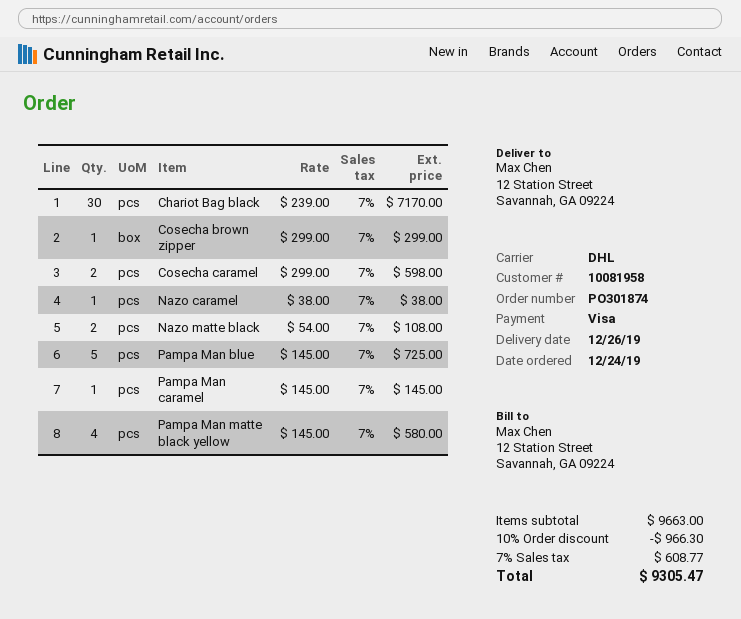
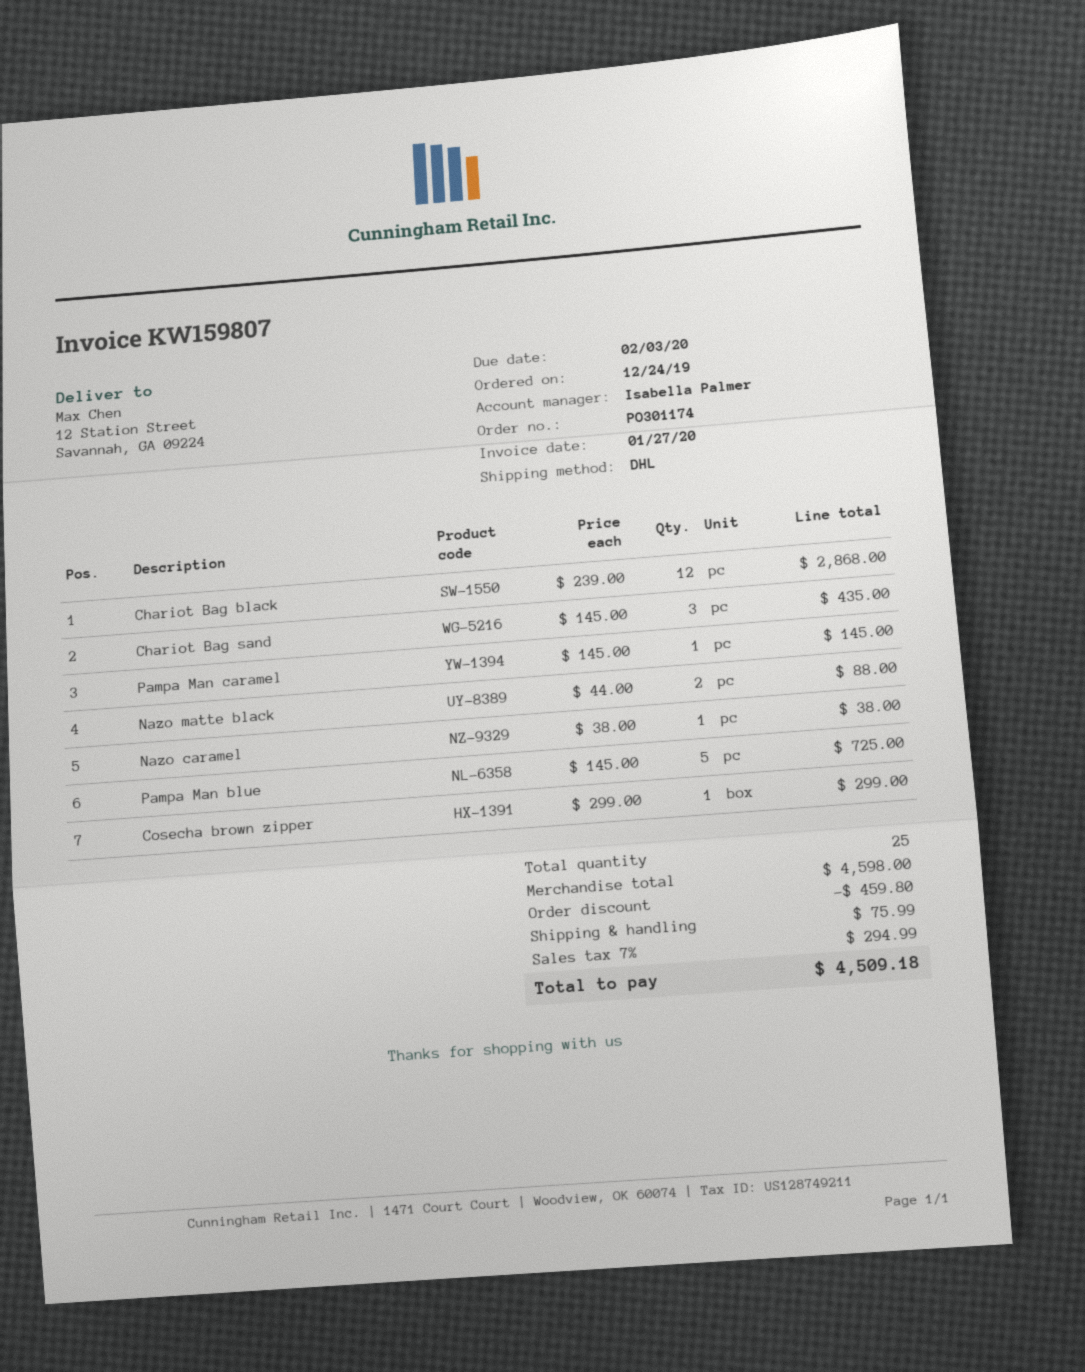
order number: PO301874 -> PO301174
Chariot Bag black: 30 x 239.00 = 7170.00 -> 12 x 239.00 = 2868.00
Cosecha caramel: 2 x 299.00 = 598.00 -> none
Nazo matte black: 2 x 54.00 = 108.00 -> 2 x 44.00 = 88.00
Pampa Man matte black yellow: 4 x 145.00 = 580.00 -> none
Chariot Bag sand: none -> 3 x 145.00 = 435.00
subtotal: 9663.00 -> 4598.00
discount: 966.30 -> 459.80
shipping: none -> 75.99
tax: 7% = 608.77 -> 7% = 294.99
total: 9305.47 -> 4509.18

